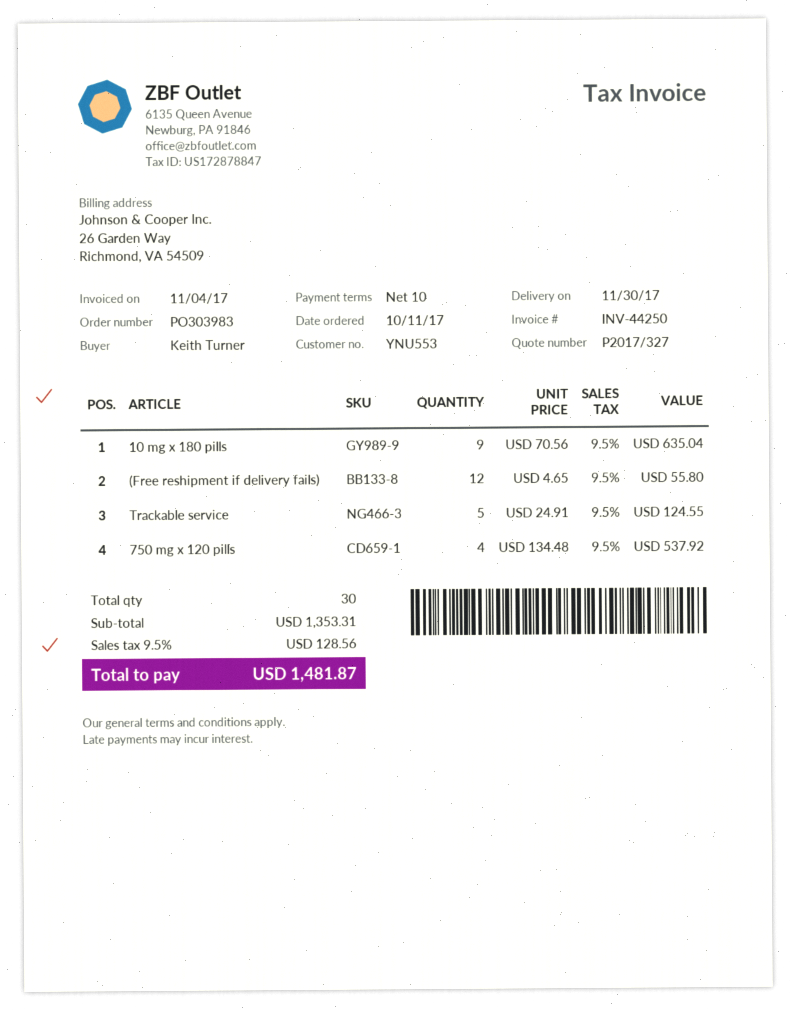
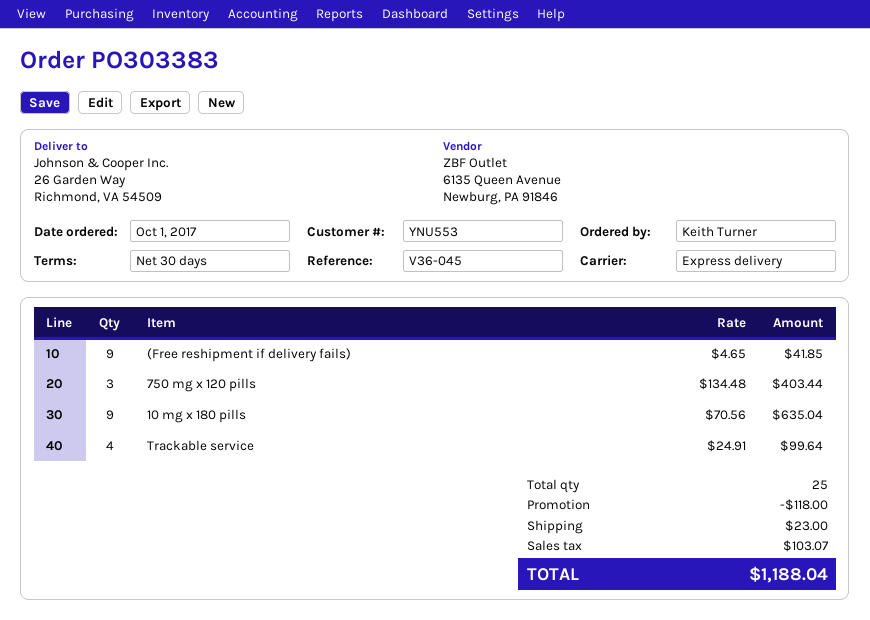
order number: PO303983 -> PO303383
order date: 2017-10-11 -> 2017-10-01
payment terms: 10 days -> 30 days
(Free reshipment if delivery fails): 12 x 4.65 = 55.80 -> 9 x 4.65 = 41.85
Trackable service: 5 x 24.91 = 124.55 -> 4 x 24.91 = 99.64
750 mg x 120 pills: 4 x 134.48 = 537.92 -> 3 x 134.48 = 403.44
total quantity: 30 -> 25
discount: none -> 118.00
shipping: none -> 23.00
tax: 128.56 -> 103.07
total: 1481.87 -> 1188.04

